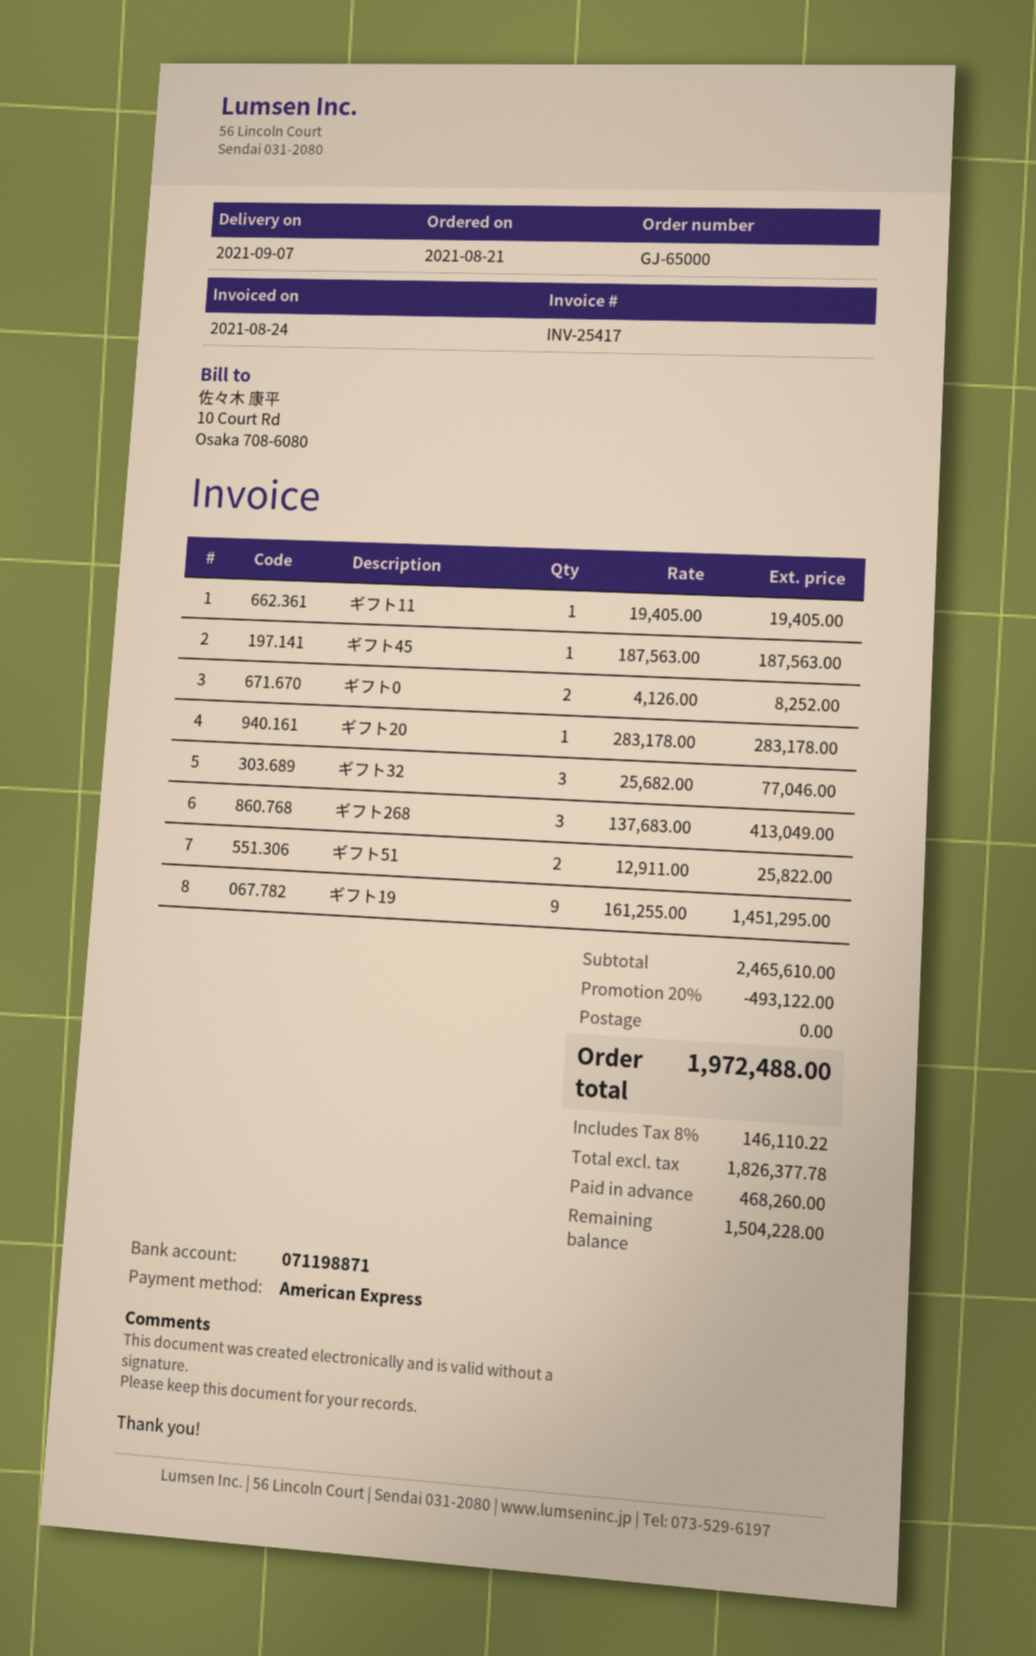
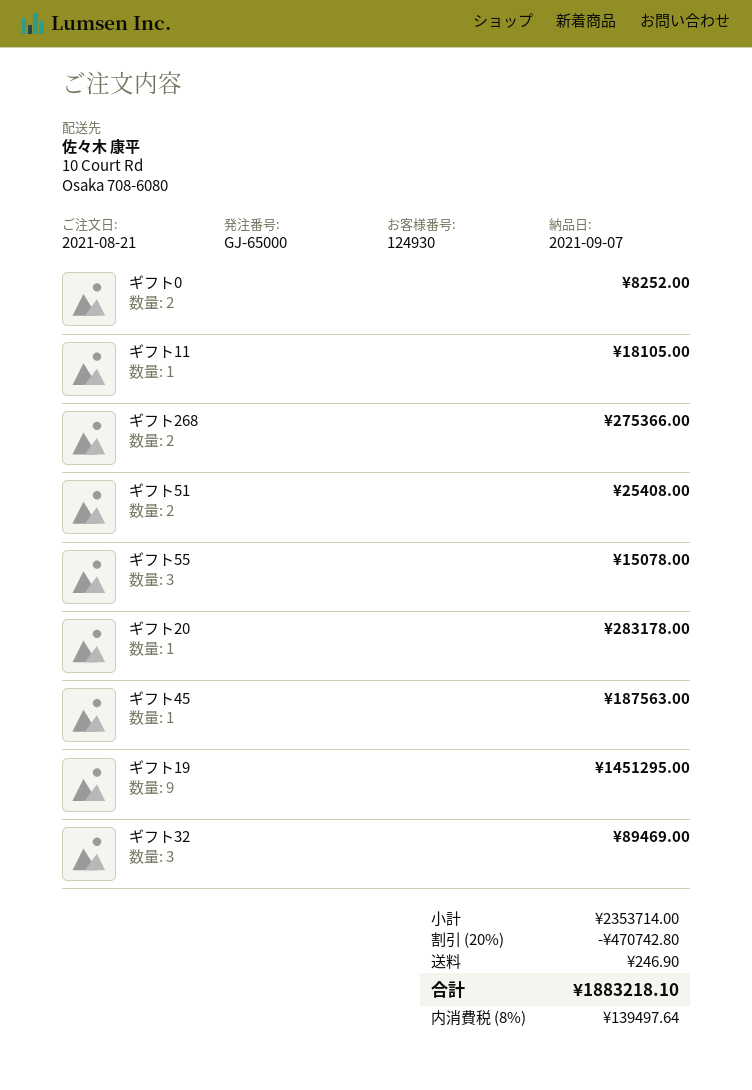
ギフト11: 1 for 19405.00 -> 1 for 18105.00
ギフト32: 3 for 77046.00 -> 3 for 89469.00
ギフト268: 3 for 413049.00 -> 2 for 275366.00
ギフト51: 2 for 25822.00 -> 2 for 25408.00
ギフト55: none -> 3 for 15078.00
subtotal: 2465610.00 -> 2353714.00
discount: 20% = 493122.00 -> 20% = 470742.80
shipping: 0.00 -> 246.90
tax: 8% = 146110.22 -> 8% = 139497.64
total: 1972488.00 -> 1883218.10

